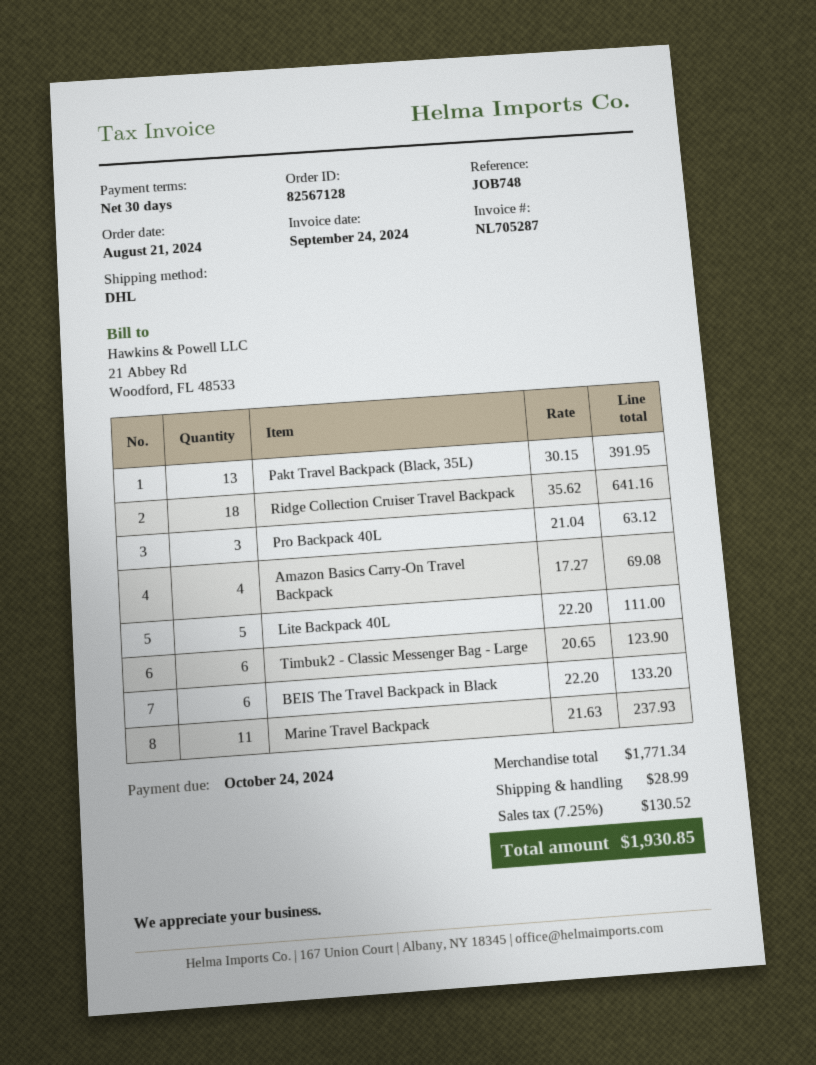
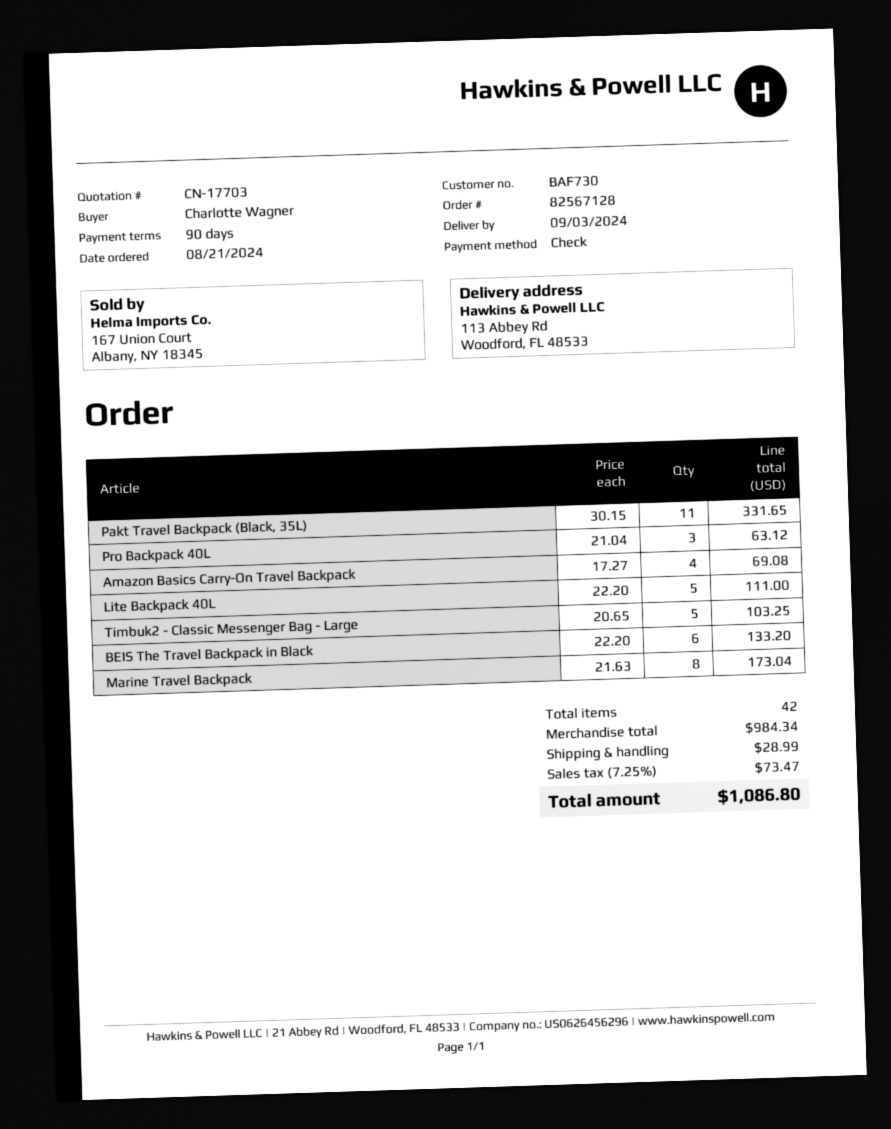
payment terms: 30 days -> 90 days
Pakt Travel Backpack (Black, 35L): 13 x 30.15 = 391.95 -> 11 x 30.15 = 331.65
Ridge Collection Cruiser Travel Backpack: 18 x 35.62 = 641.16 -> none
Timbuk2 - Classic Messenger Bag - Large: 6 x 20.65 = 123.90 -> 5 x 20.65 = 103.25
Marine Travel Backpack: 11 x 21.63 = 237.93 -> 8 x 21.63 = 173.04
subtotal: 1771.34 -> 984.34
tax: 7.25% = 130.52 -> 7.25% = 73.47
total: 1930.85 -> 1086.80

